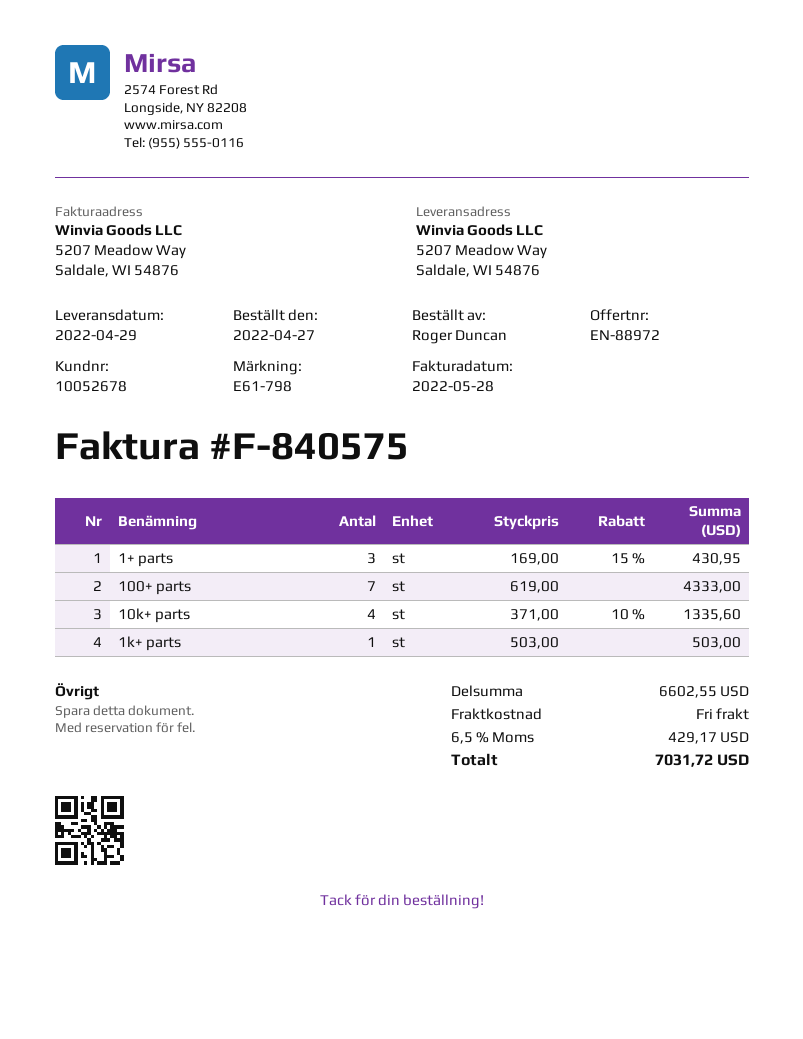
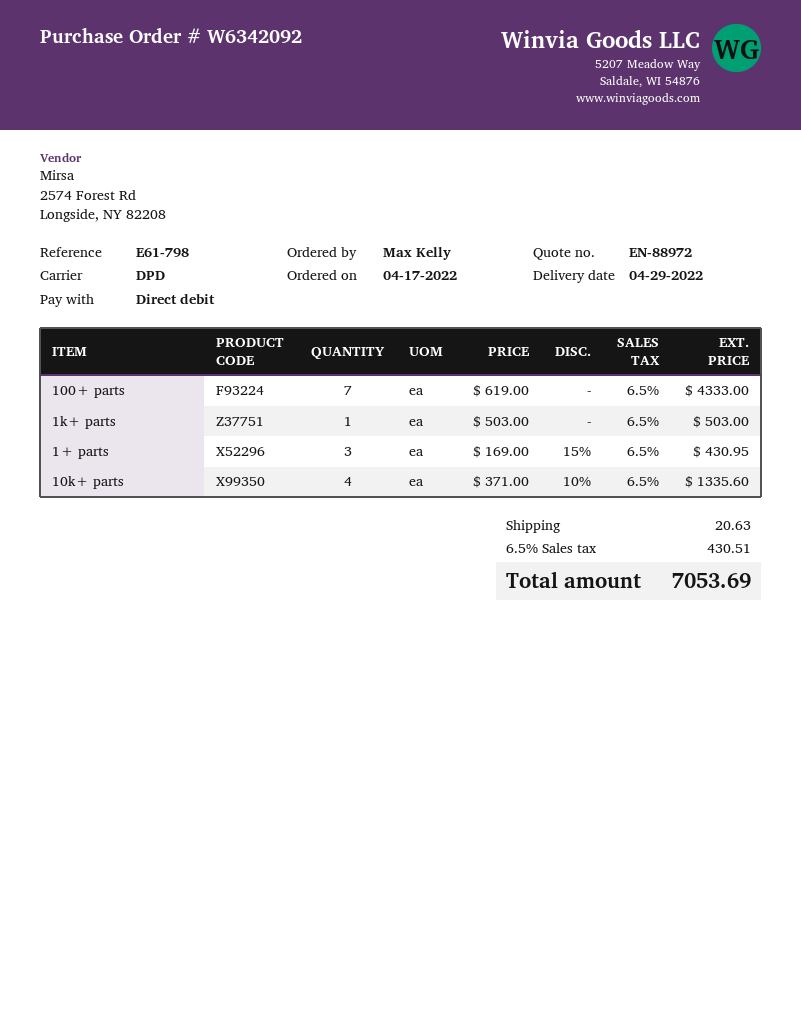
order date: 2022-04-27 -> 2022-04-17
ordered by: Roger Duncan -> Max Kelly
shipping: 0.00 -> 20.63
tax: 6.5% = 429.17 -> 6.5% = 430.51
total: 7031.72 -> 7053.69

